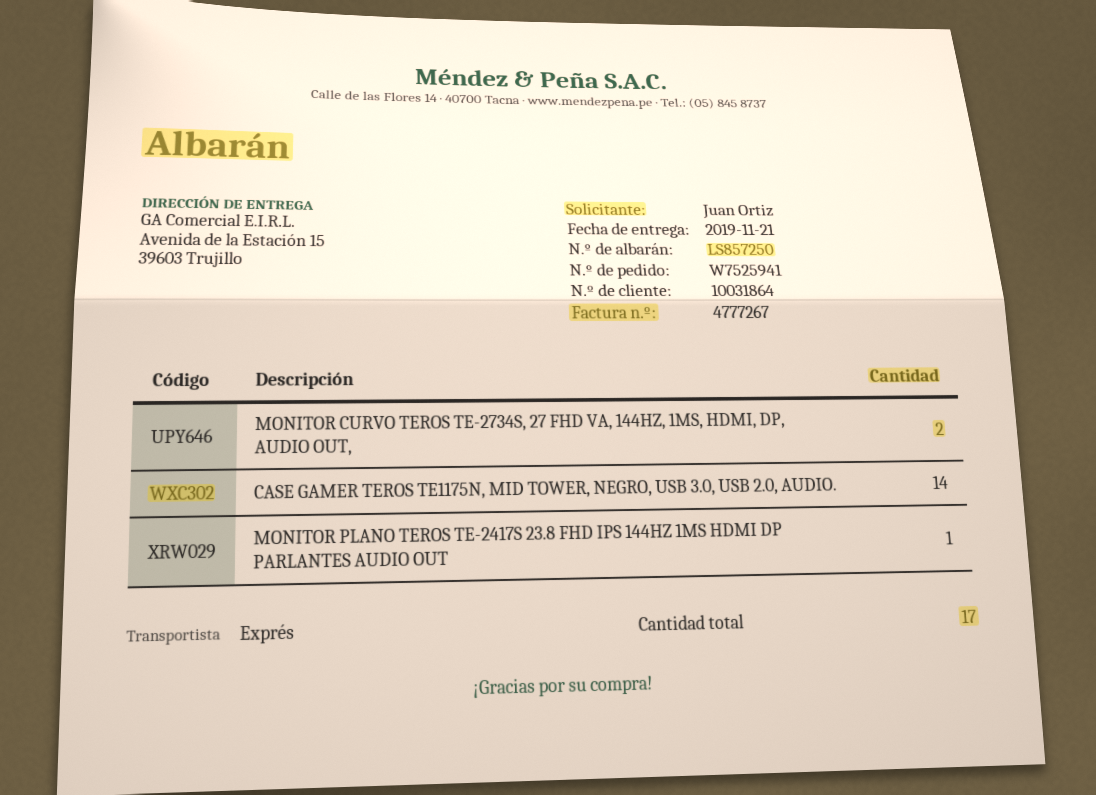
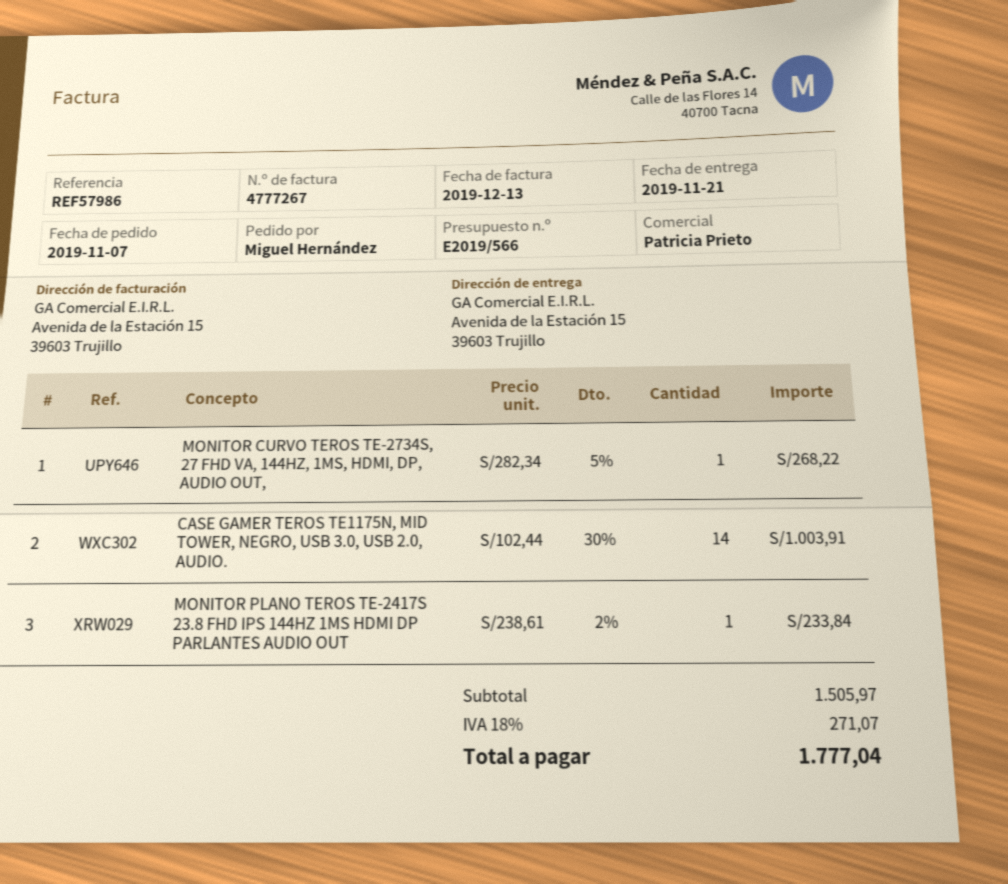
ordered by: Juan Ortiz -> Miguel Hernández
MONITOR CURVO TEROS TE-2734S, 27 FHD VA, 144HZ, 1MS, HDMI, DP, AUDIO OUT,: 2 -> 1

